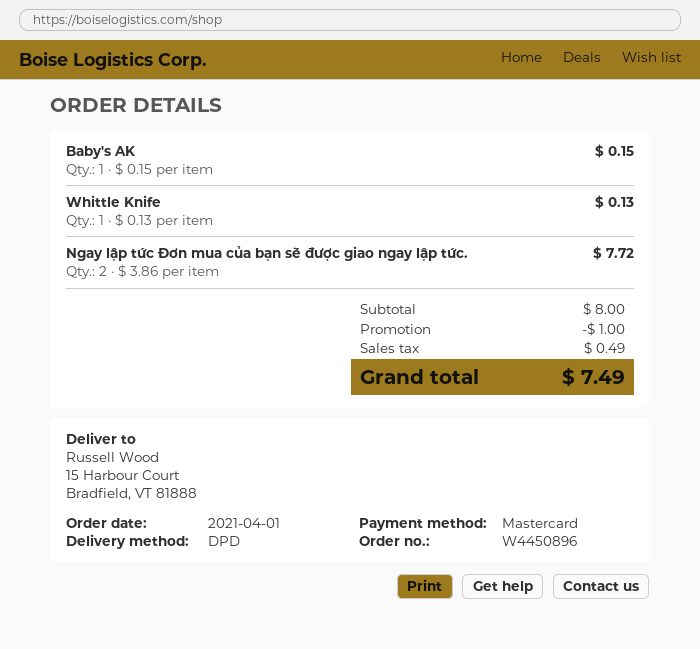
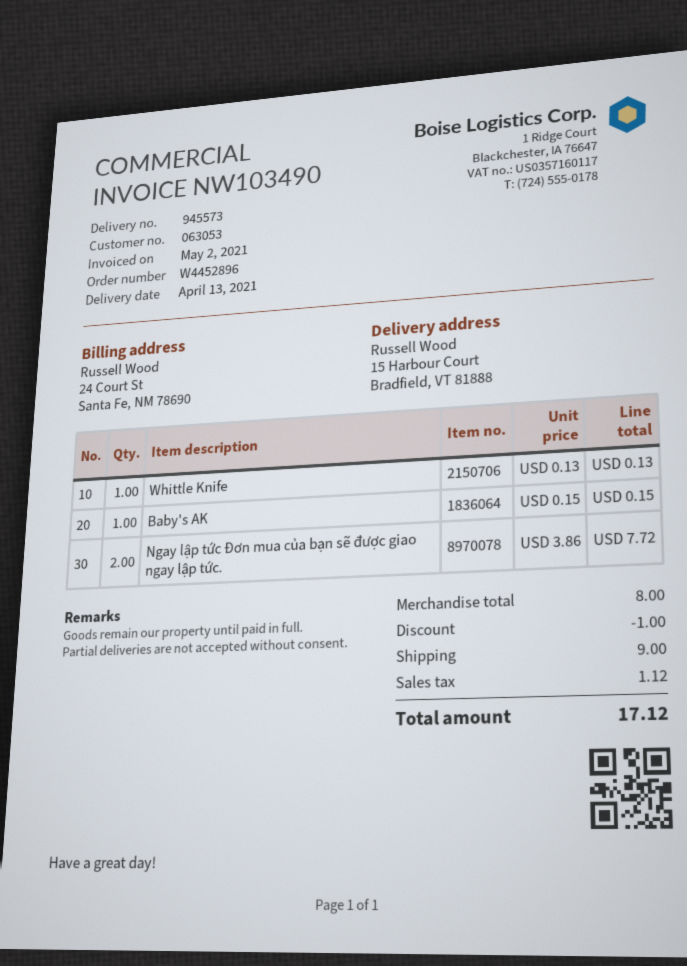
order number: W4450896 -> W4452896
shipping: none -> 9.00
tax: 0.49 -> 1.12
total: 7.49 -> 17.12

